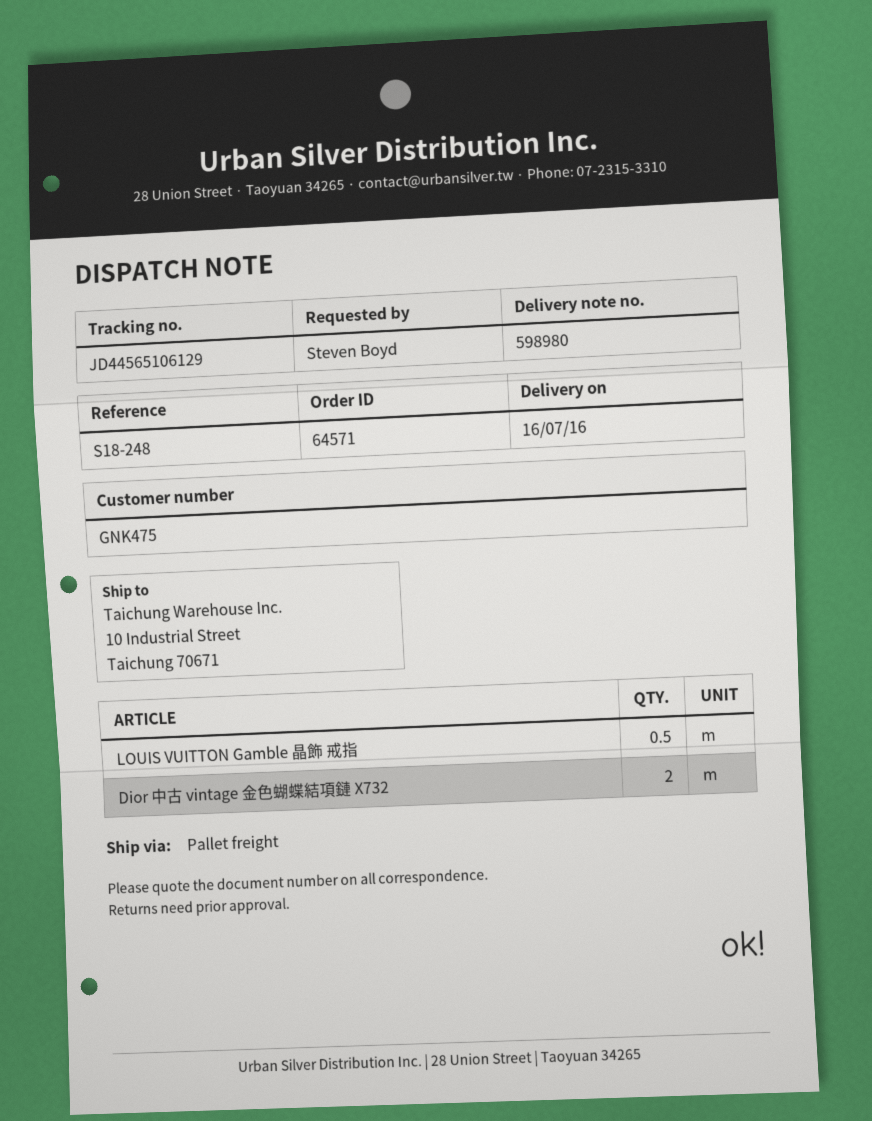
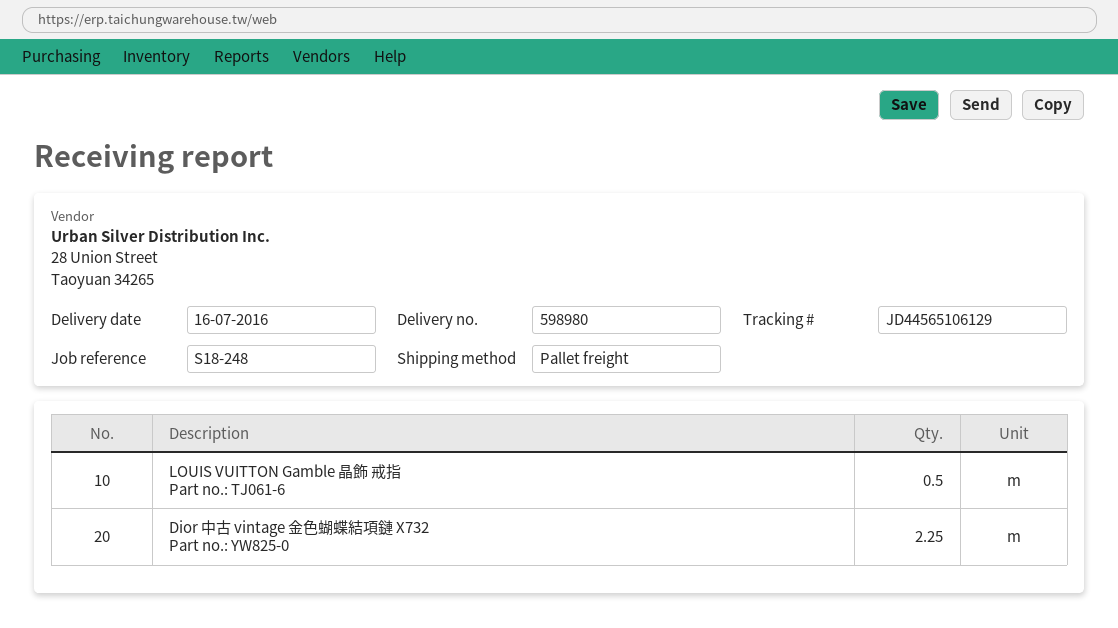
Dior 中古 vintage 金色蝴蝶結項鏈 X732: 2 -> 2.25

